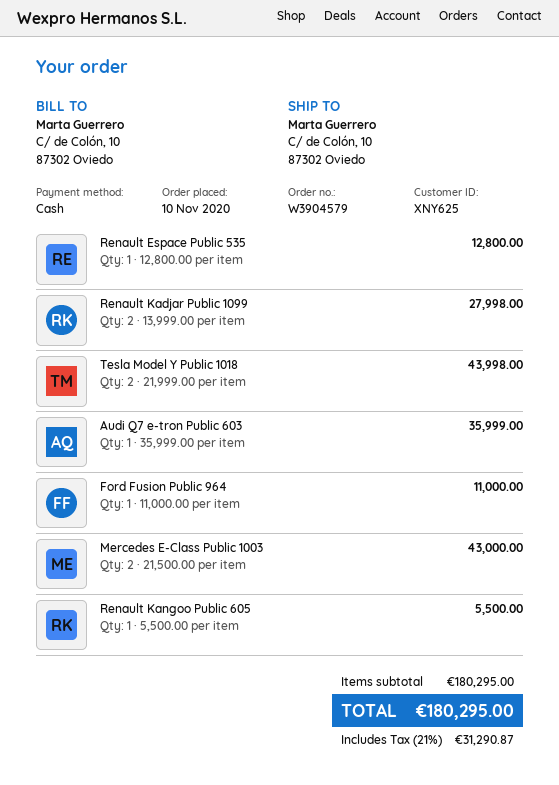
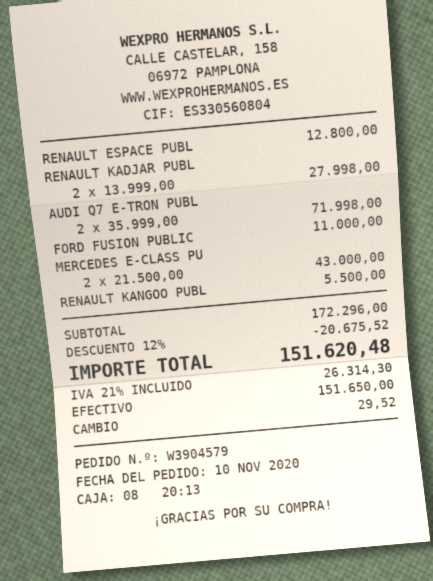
Tesla Model Y Public 1018: 2 x 21999.00 = 43998.00 -> none
Audi Q7 e-tron Public 603: 1 x 35999.00 = 35999.00 -> 2 x 35999.00 = 71998.00
subtotal: 180295.00 -> 172296.00
discount: none -> 12% = 20675.52
tax: 21% = 31290.87 -> 21% = 26314.30
total: 180295.00 -> 151620.48

